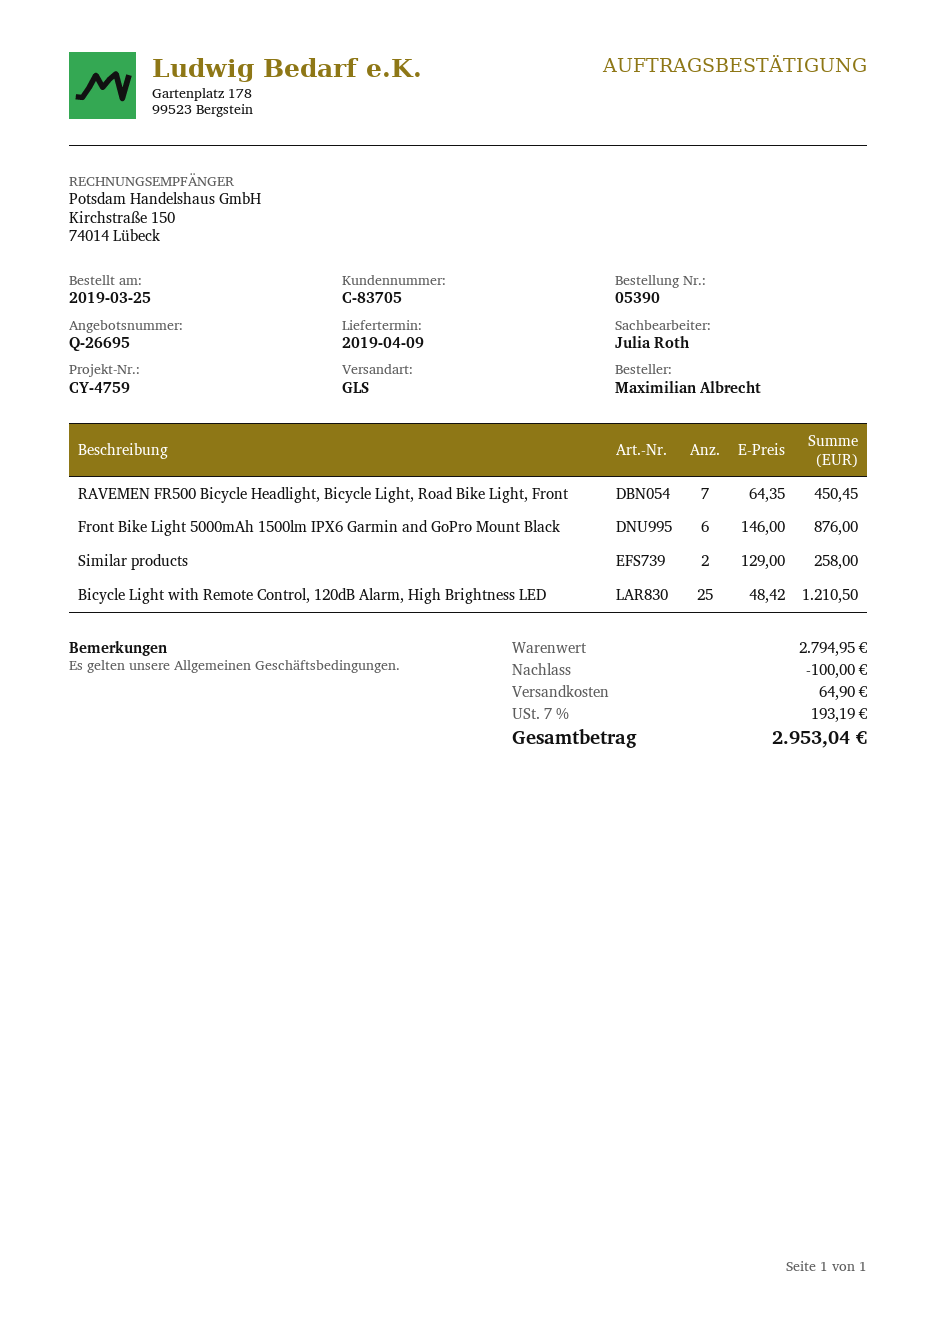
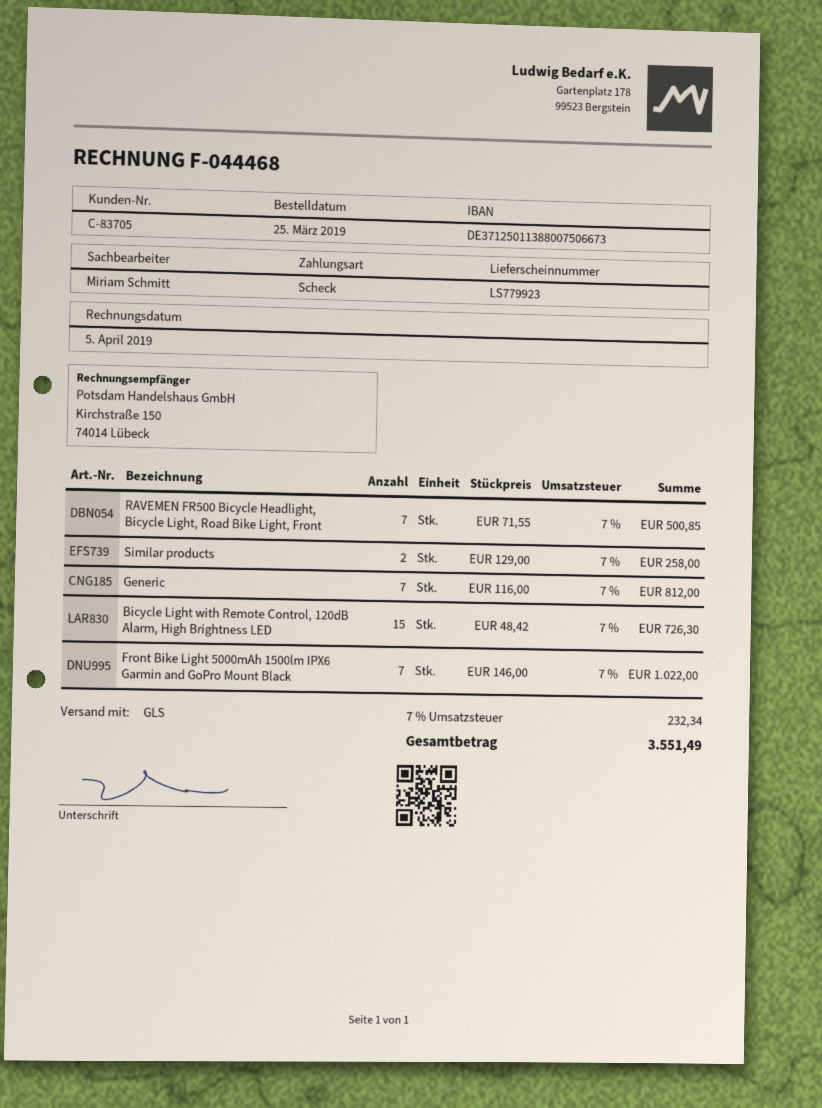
sales rep: Julia Roth -> Miriam Schmitt
RAVEMEN FR500 Bicycle Headlight, Bicycle Light, Road Bike Light, Front: 7 x 64.35 = 450.45 -> 7 x 71.55 = 500.85
Front Bike Light 5000mAh 1500lm IPX6 Garmin and GoPro Mount Black: 6 x 146.00 = 876.00 -> 7 x 146.00 = 1022.00
Bicycle Light with Remote Control, 120dB Alarm, High Brightness LED: 25 x 48.42 = 1210.50 -> 15 x 48.42 = 726.30
Generic: none -> 7 x 116.00 = 812.00
discount: 100.00 -> none
shipping: 64.90 -> none
tax: 7% = 193.19 -> 7% = 232.34
total: 2953.04 -> 3551.49

